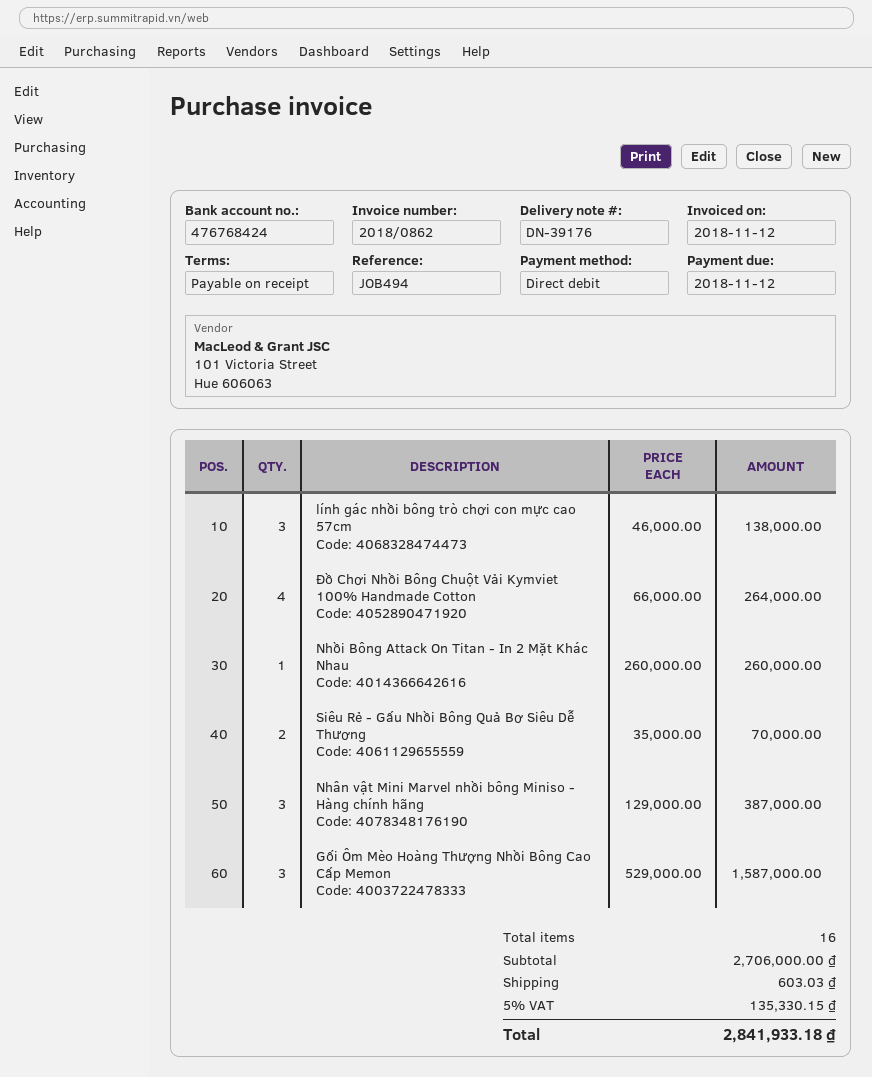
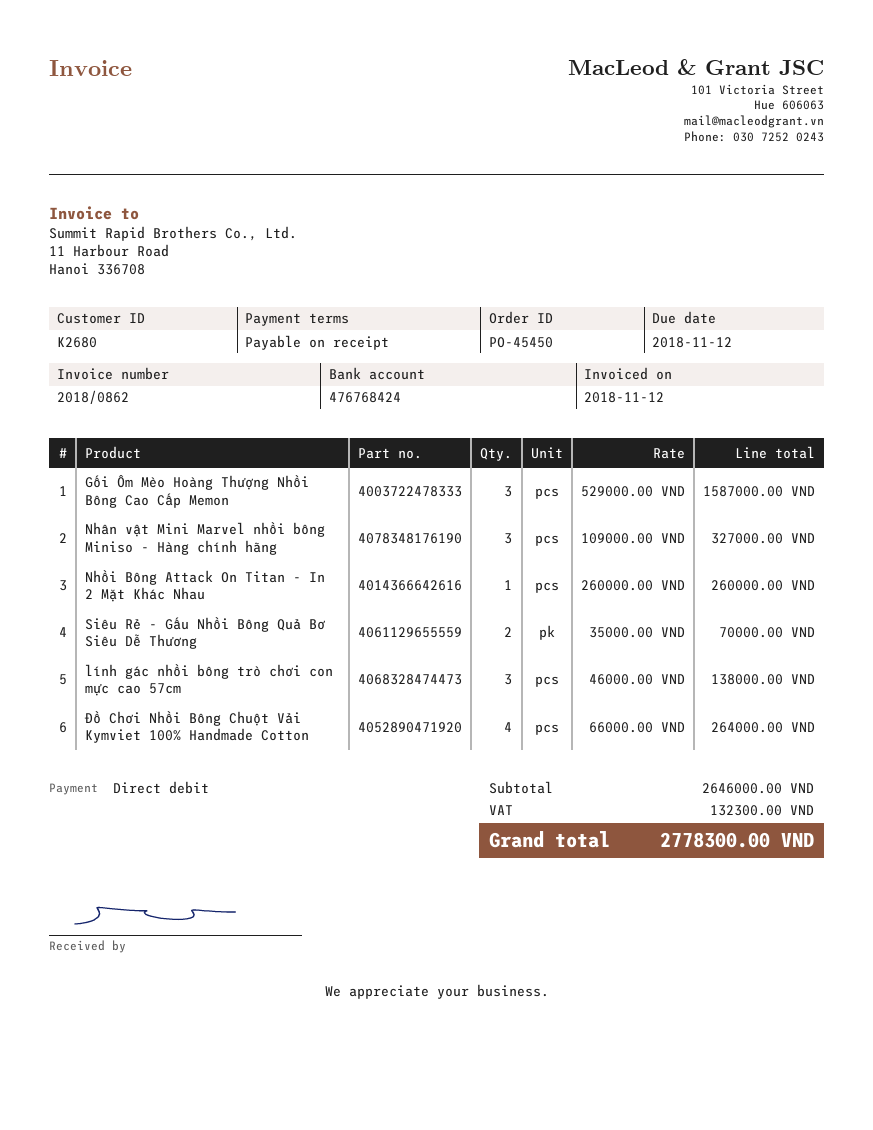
Nhân vật Mini Marvel nhồi bông Miniso - Hàng chính hãng: 3 x 129000.00 = 387000.00 -> 3 x 109000.00 = 327000.00
subtotal: 2706000.00 -> 2646000.00
shipping: 603.03 -> none
tax: 135330.15 -> 132300.00
total: 2841933.18 -> 2778300.00

